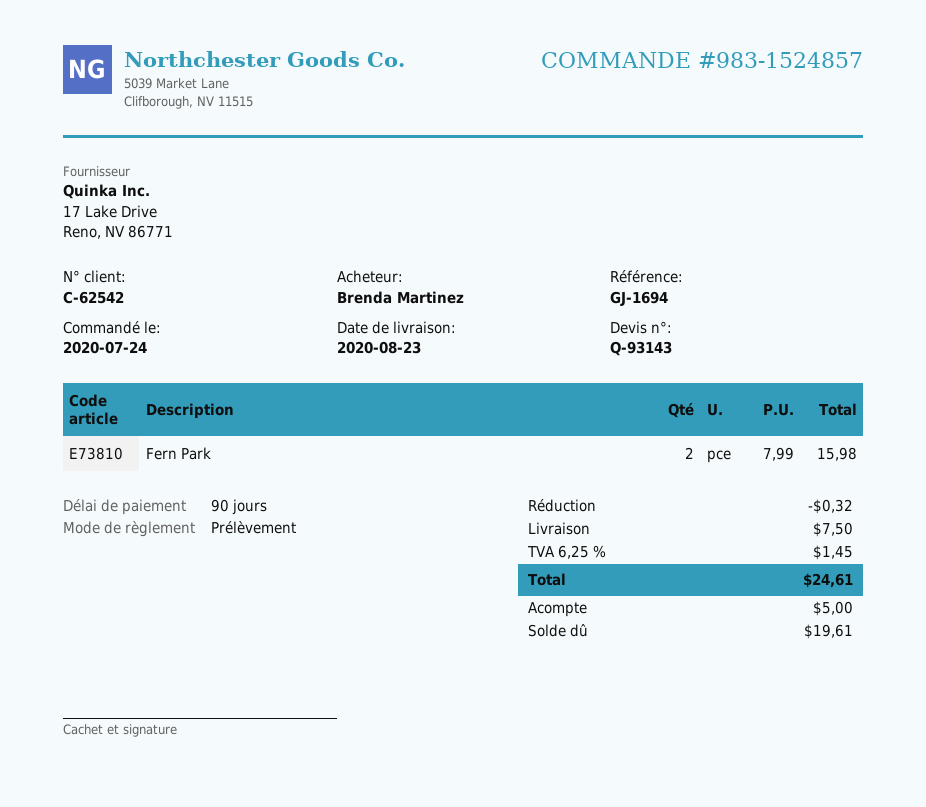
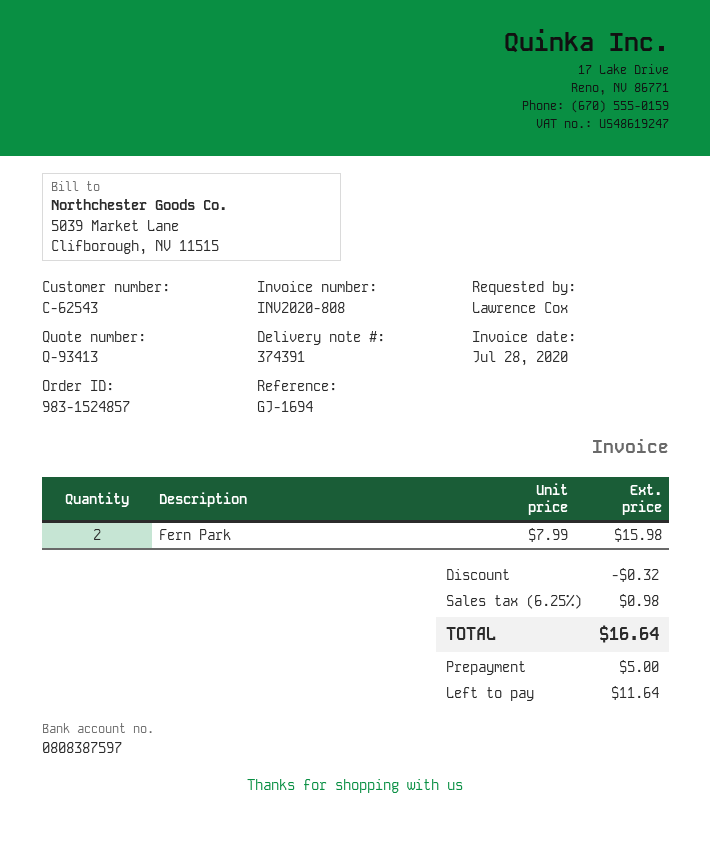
quote number: Q-93143 -> Q-93413
customer number: C-62542 -> C-62543
ordered by: Brenda Martinez -> Lawrence Cox
shipping: 7.50 -> none
tax: 6.25% = 1.45 -> 6.25% = 0.98
total: 24.61 -> 16.64
balance: 19.61 -> 11.64

